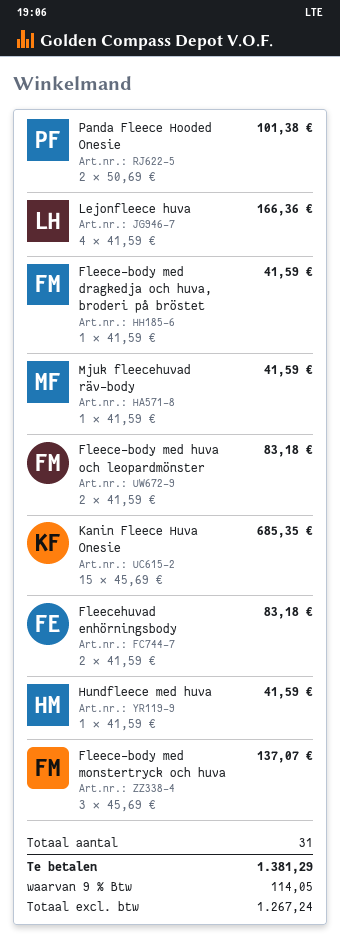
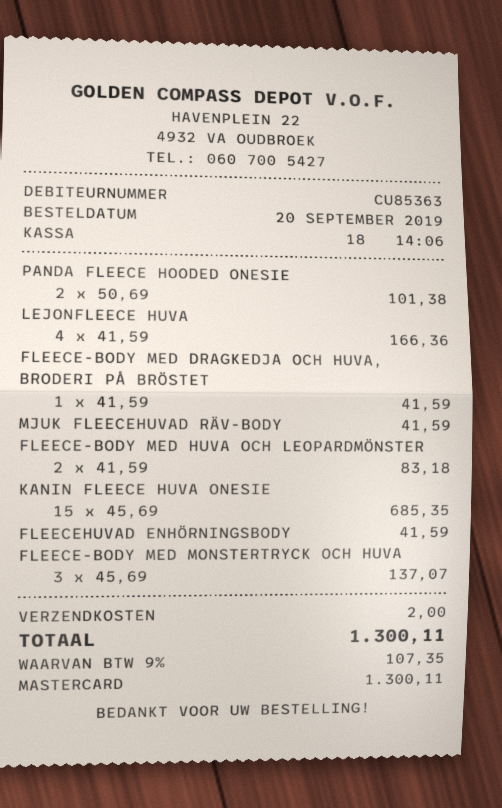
Fleecehuvad enhörningsbody: 2 x 41.59 = 83.18 -> 1 x 41.59 = 41.59
Hundfleece med huva: 1 x 41.59 = 41.59 -> none
shipping: none -> 2.00
tax: 9% = 114.05 -> 9% = 107.35
total: 1381.29 -> 1300.11

